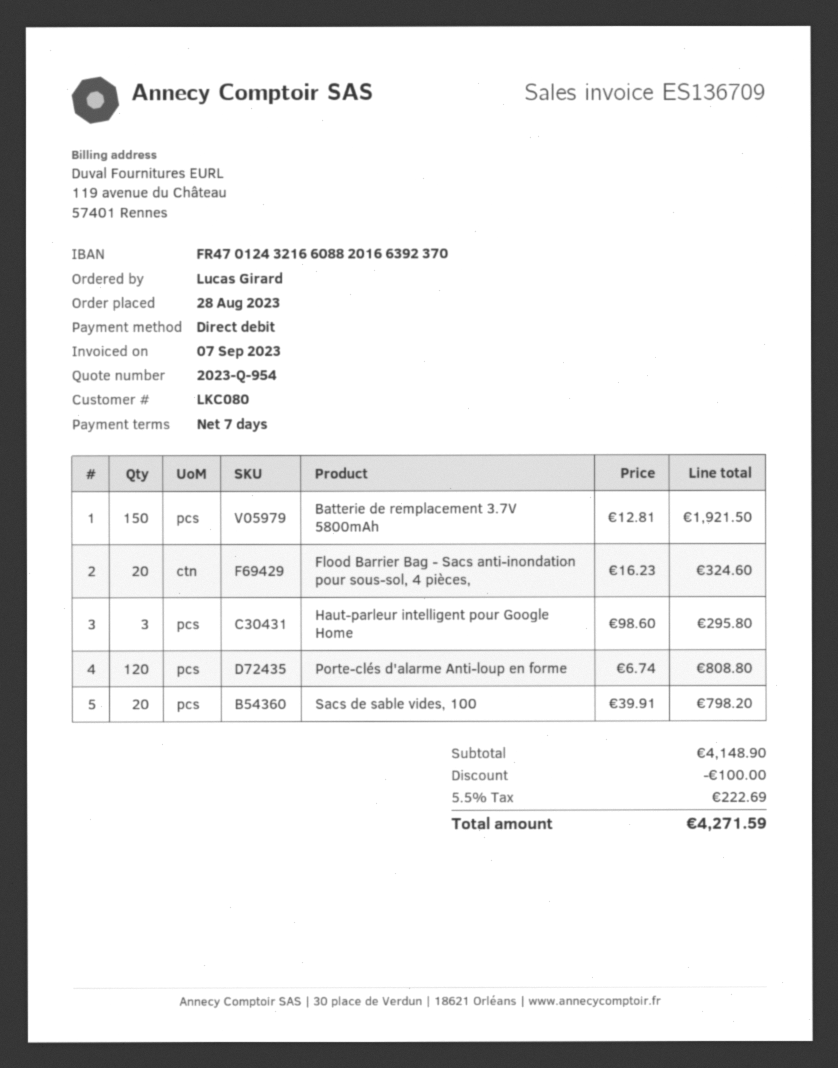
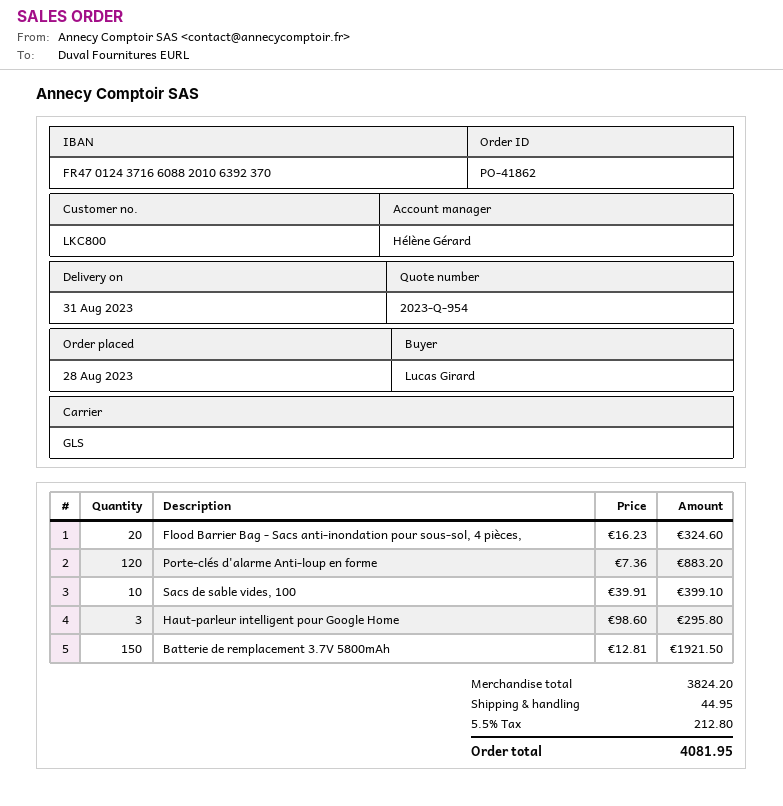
customer number: LKC080 -> LKC800
bank account: FR4701243216608820166392370 -> FR4701243716608820106392370
Porte-clés d'alarme Anti-loup en forme: 120 x 6.74 = 808.80 -> 120 x 7.36 = 883.20
Sacs de sable vides, 100: 20 x 39.91 = 798.20 -> 10 x 39.91 = 399.10
subtotal: 4148.90 -> 3824.20
discount: 100.00 -> none
shipping: none -> 44.95
tax: 5.5% = 222.69 -> 5.5% = 212.80
total: 4271.59 -> 4081.95

